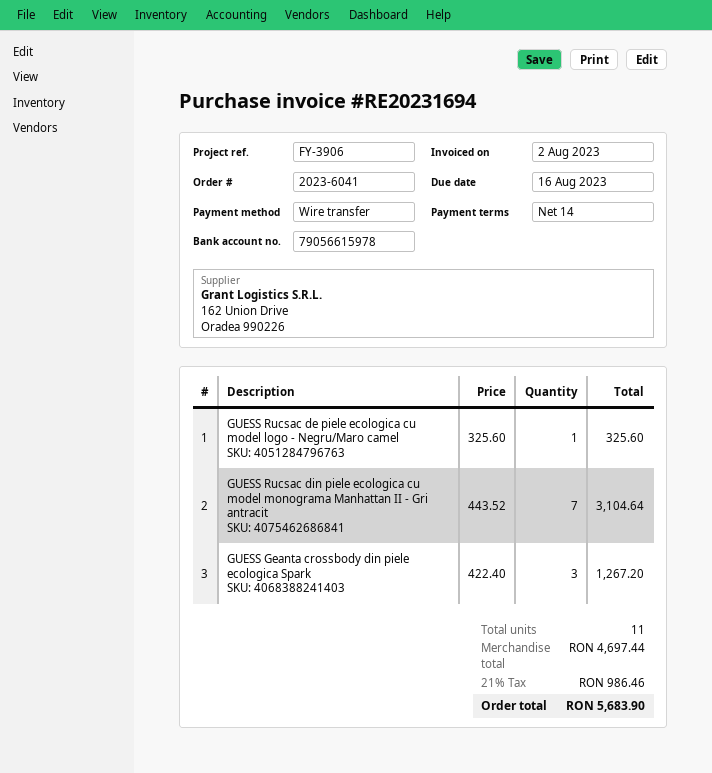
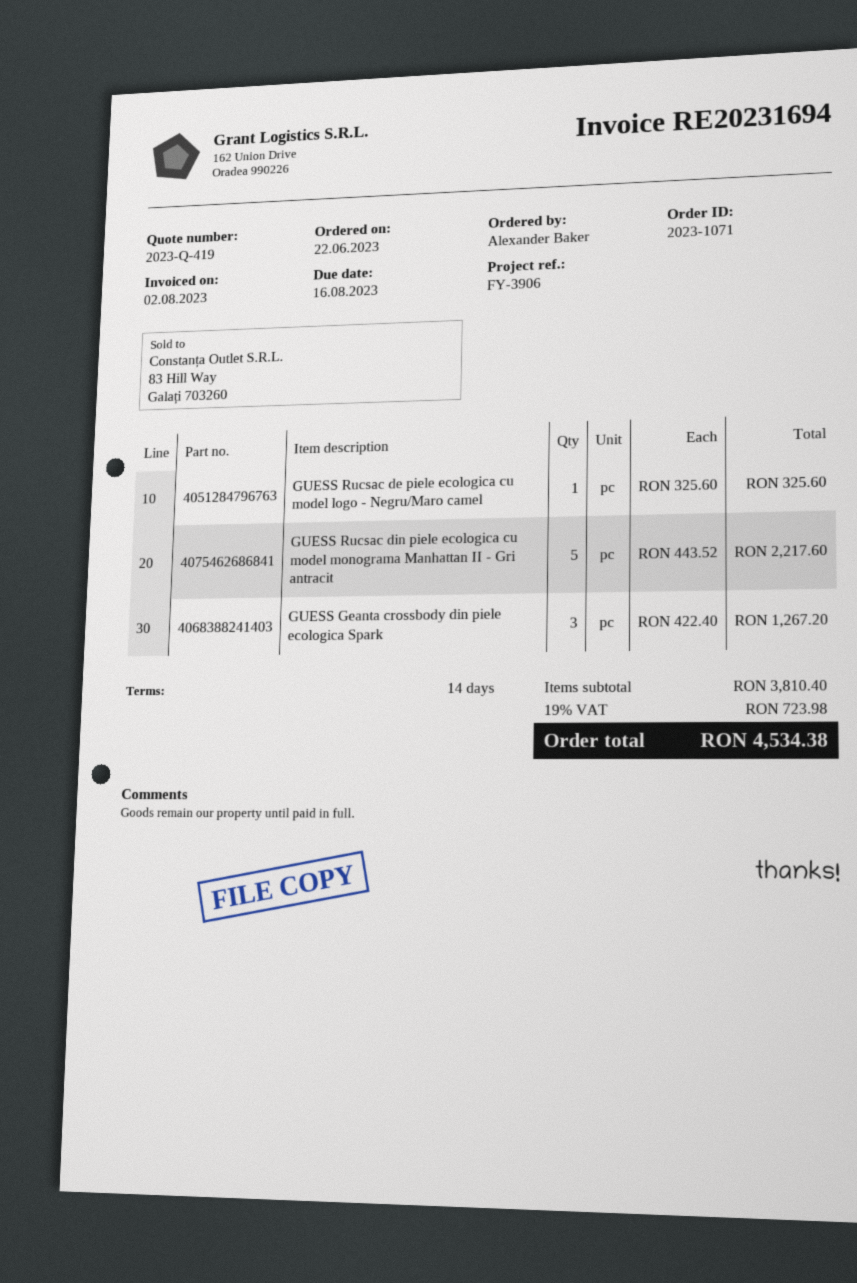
order number: 2023-6041 -> 2023-1071
GUESS Rucsac din piele ecologica cu model monograma Manhattan II - Gri antracit: 7 x 443.52 = 3104.64 -> 5 x 443.52 = 2217.60
subtotal: 4697.44 -> 3810.40
tax: 21% = 986.46 -> 19% = 723.98
total: 5683.90 -> 4534.38

